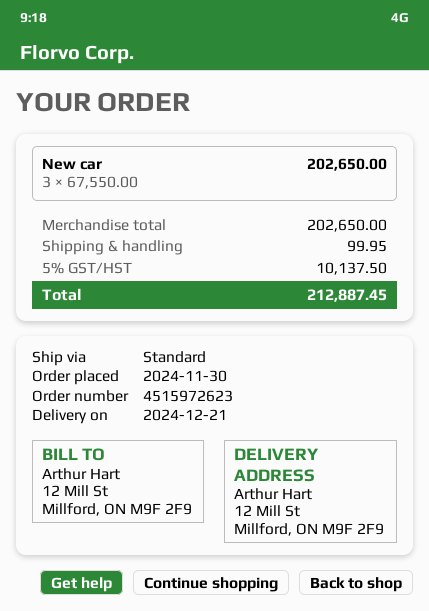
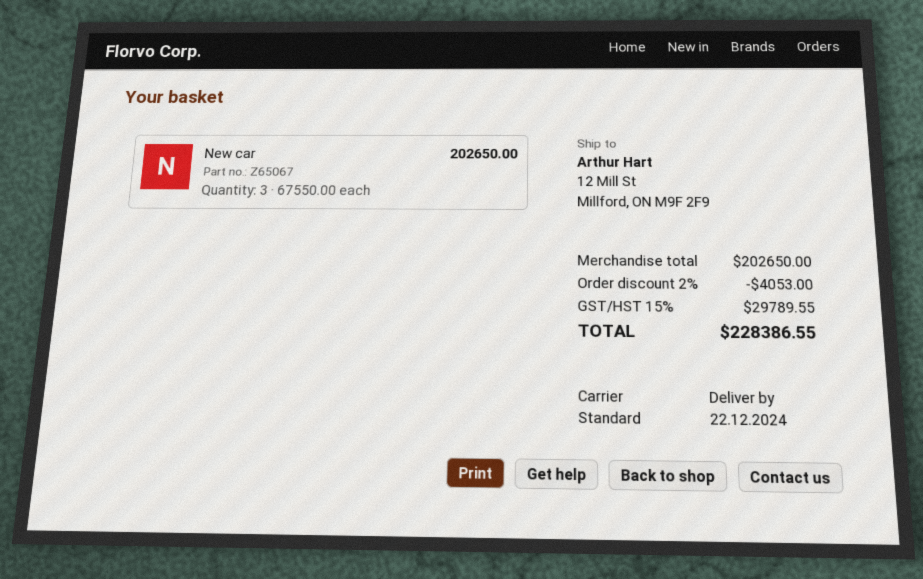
delivery date: 2024-12-21 -> 2024-12-22
discount: none -> 2% = 4053.00
shipping: 99.95 -> none
tax: 5% = 10137.50 -> 15% = 29789.55
total: 212887.45 -> 228386.55

